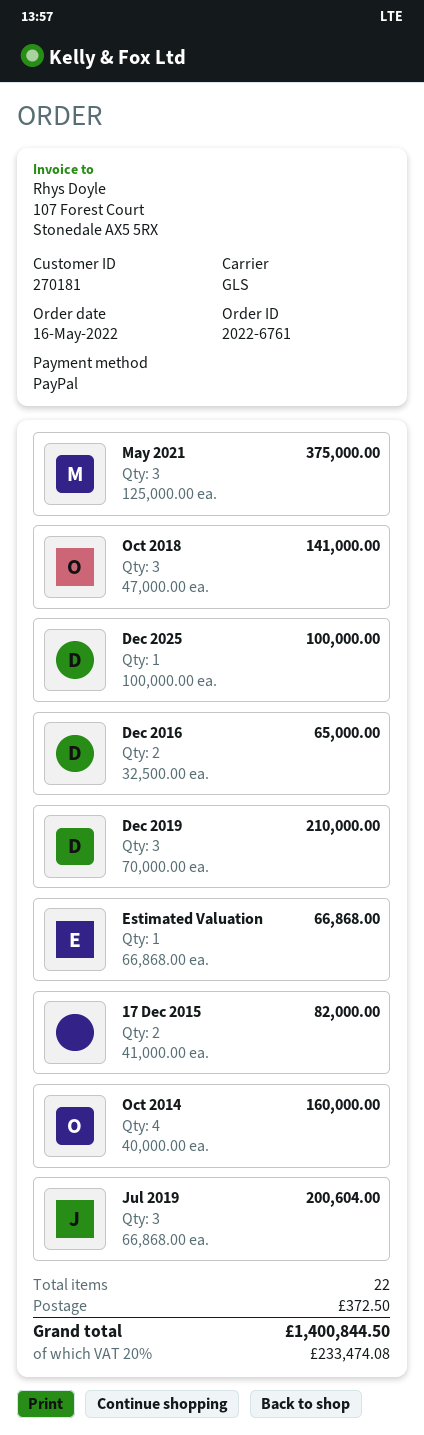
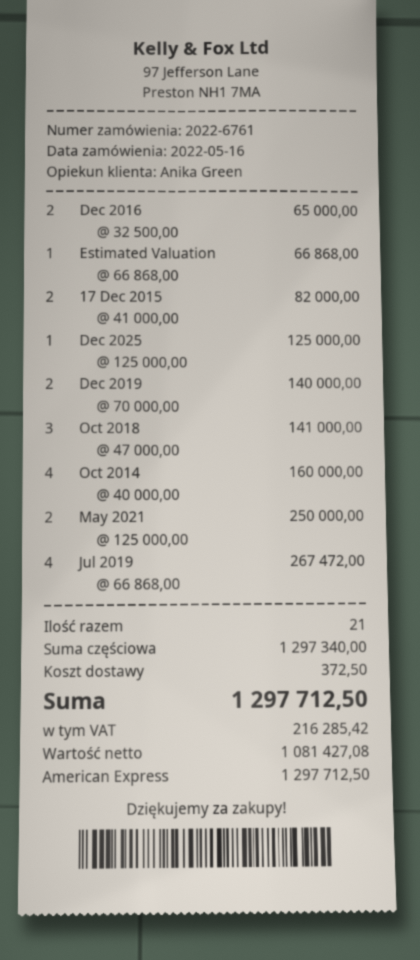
payment method: PayPal -> American Express
May 2021: 3 x 125000.00 = 375000.00 -> 2 x 125000.00 = 250000.00
Dec 2025: 1 x 100000.00 = 100000.00 -> 1 x 125000.00 = 125000.00
Dec 2019: 3 x 70000.00 = 210000.00 -> 2 x 70000.00 = 140000.00
Jul 2019: 3 x 66868.00 = 200604.00 -> 4 x 66868.00 = 267472.00
total quantity: 22 -> 21
tax: 233474.08 -> 216285.42
total: 1400844.50 -> 1297712.50

